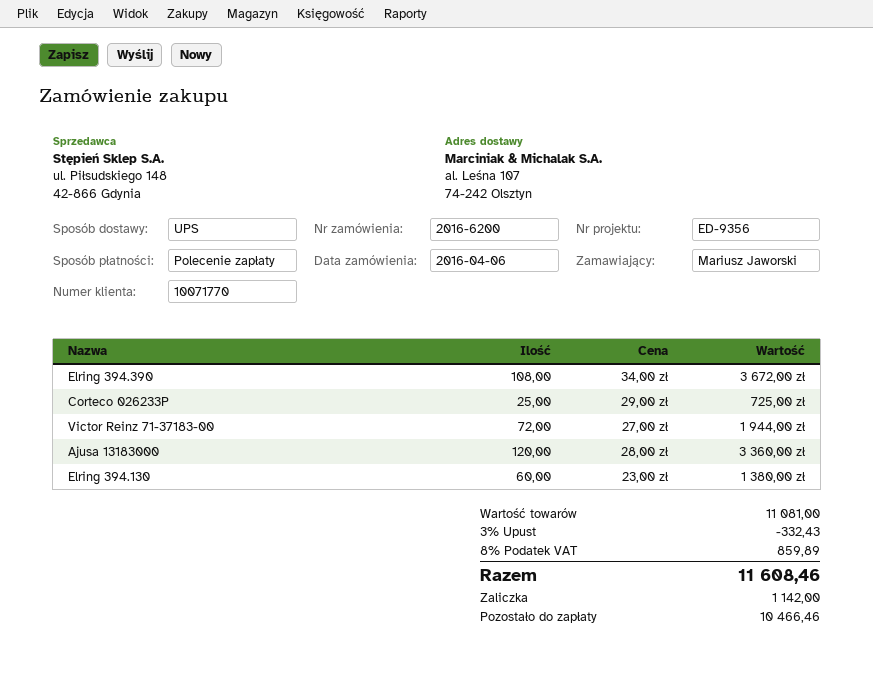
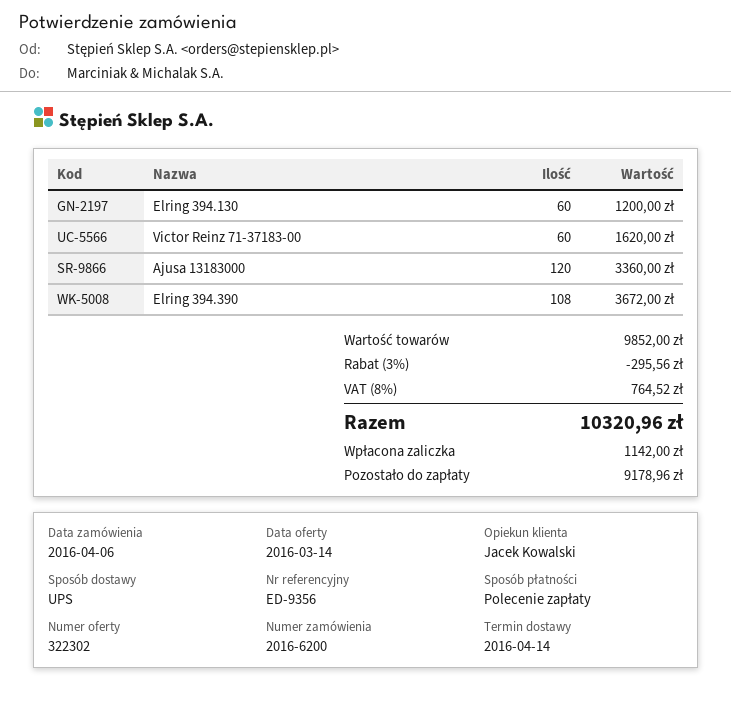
Corteco 026233P: 25 for 725.00 -> none
Victor Reinz 71-37183-00: 72 for 1944.00 -> 60 for 1620.00
Elring 394.130: 60 for 1380.00 -> 60 for 1200.00
subtotal: 11081.00 -> 9852.00
discount: 3% = 332.43 -> 3% = 295.56
tax: 8% = 859.89 -> 8% = 764.52
total: 11608.46 -> 10320.96
balance: 10466.46 -> 9178.96

